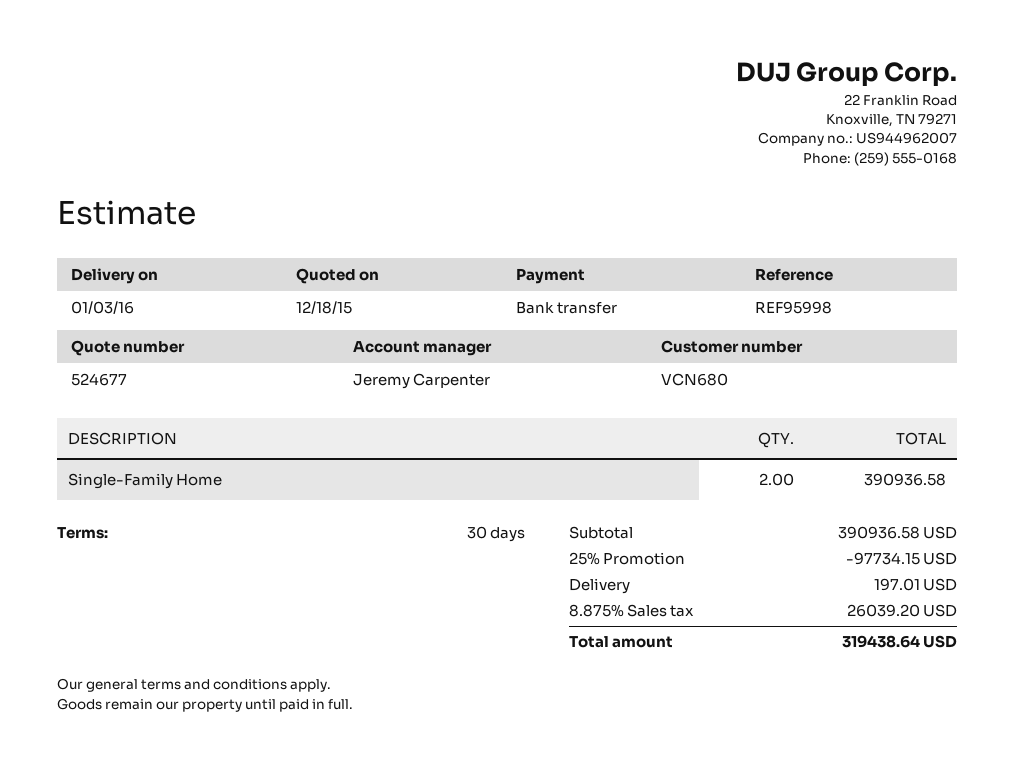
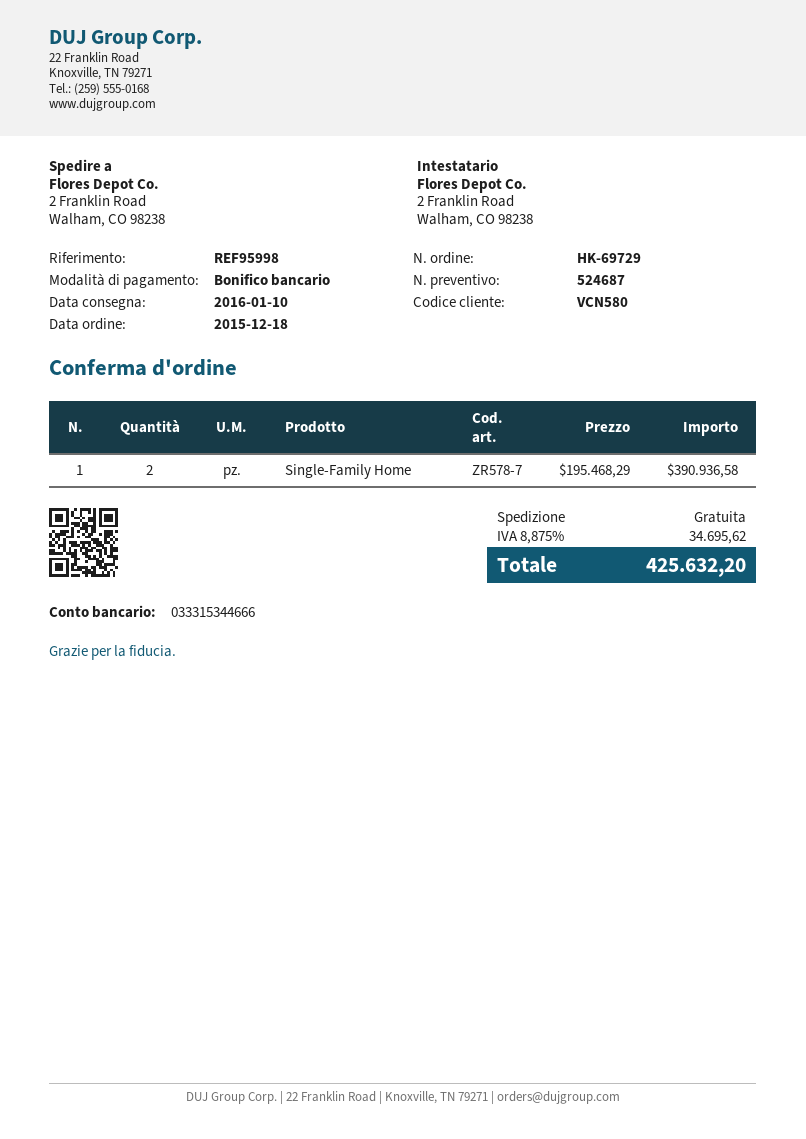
quote number: 524677 -> 524687
delivery date: 2016-01-03 -> 2016-01-10
customer number: VCN680 -> VCN580
discount: 25% = 97734.15 -> none
shipping: 197.01 -> 0.00
tax: 8.875% = 26039.20 -> 8.875% = 34695.62
total: 319438.64 -> 425632.20

